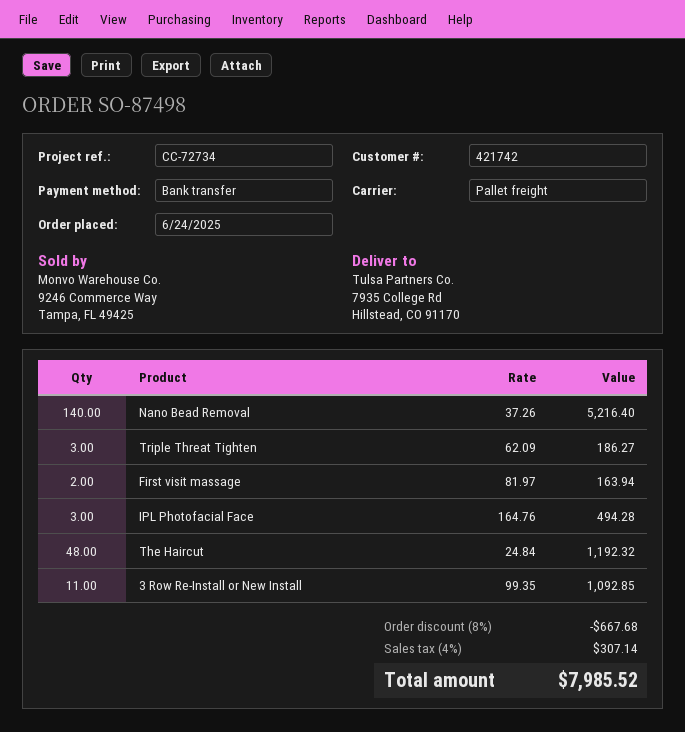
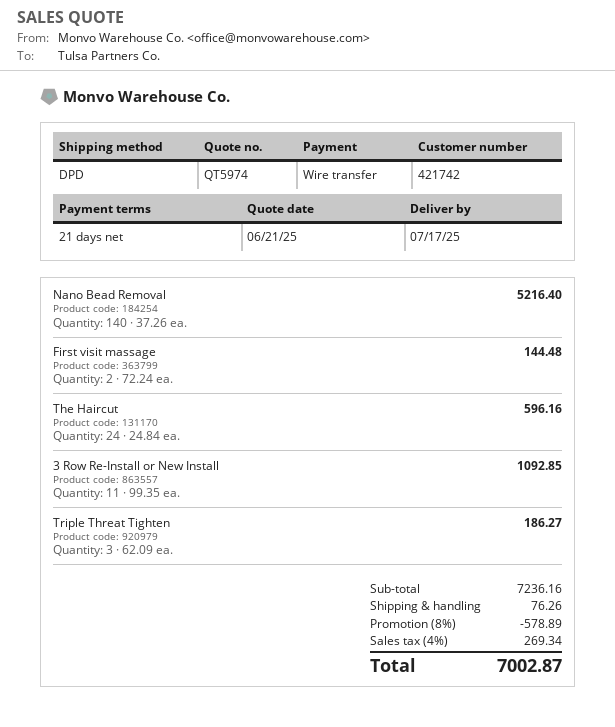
shipping method: pallet freight -> DPD
First visit massage: 2 x 81.97 = 163.94 -> 2 x 72.24 = 144.48
IPL Photofacial Face: 3 x 164.76 = 494.28 -> none
The Haircut: 48 x 24.84 = 1192.32 -> 24 x 24.84 = 596.16
discount: 8% = 667.68 -> 8% = 578.89
shipping: none -> 76.26
tax: 4% = 307.14 -> 4% = 269.34
total: 7985.52 -> 7002.87

